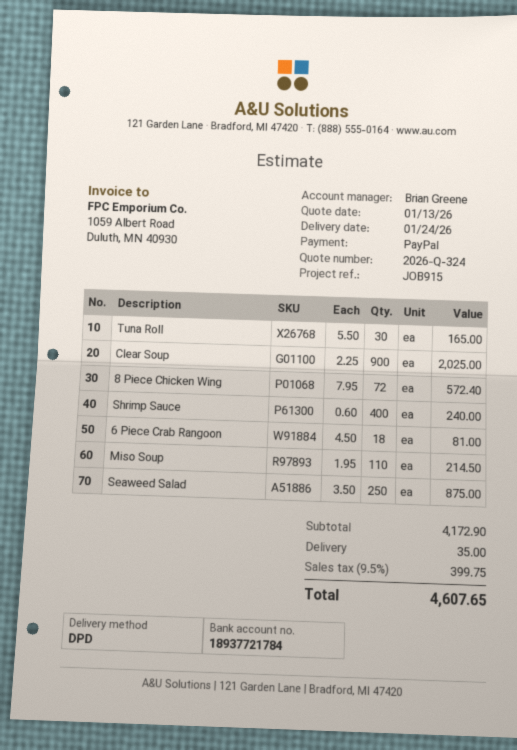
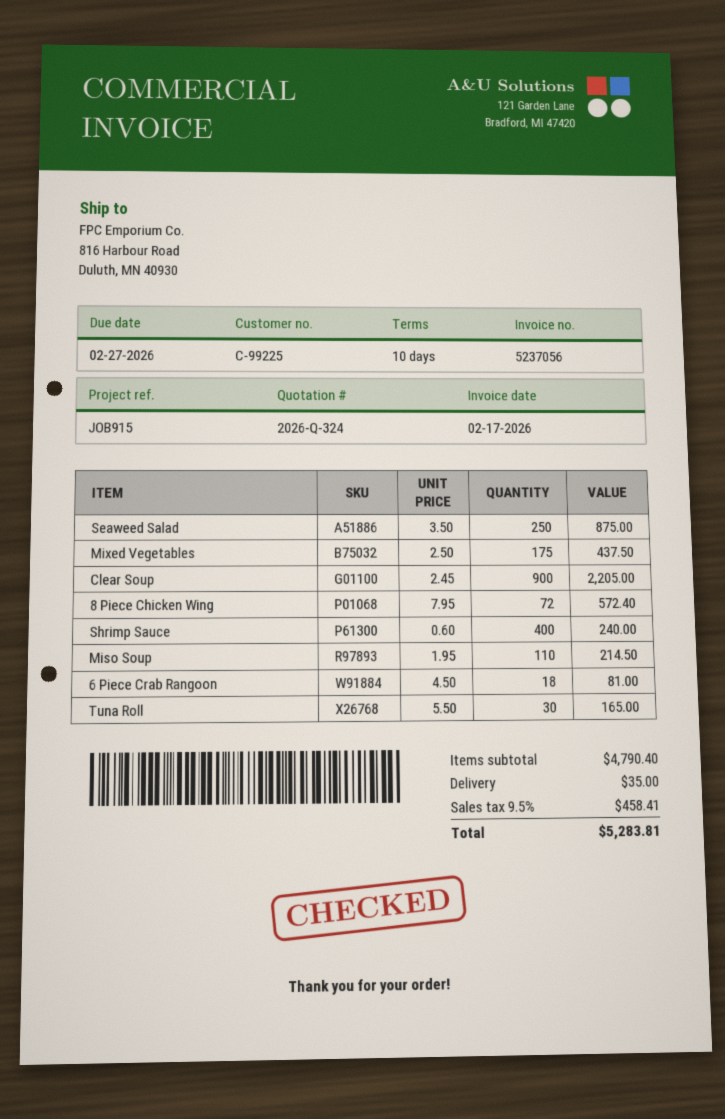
Clear Soup: 900 x 2.25 = 2025.00 -> 900 x 2.45 = 2205.00
Mixed Vegetables: none -> 175 x 2.50 = 437.50
subtotal: 4172.90 -> 4790.40
tax: 9.5% = 399.75 -> 9.5% = 458.41
total: 4607.65 -> 5283.81

